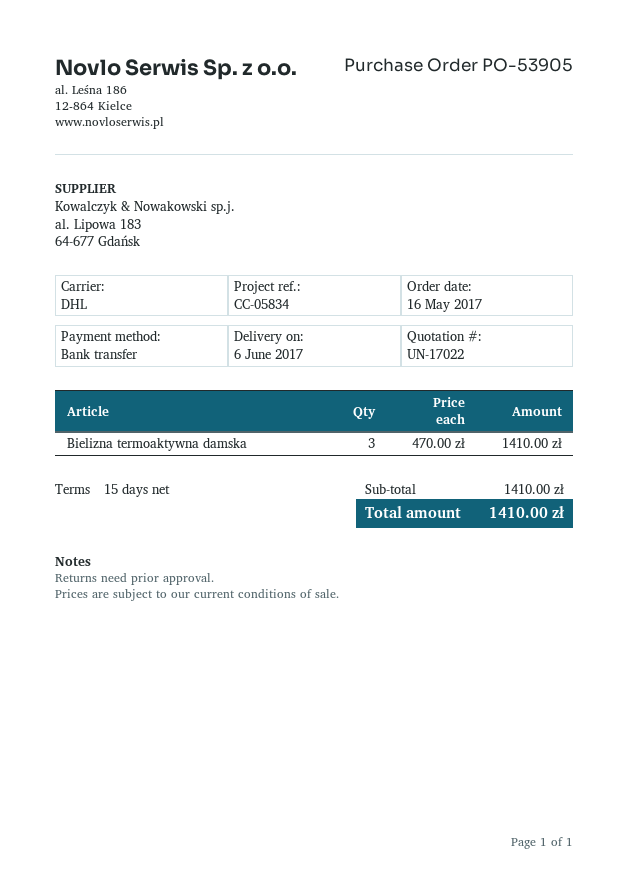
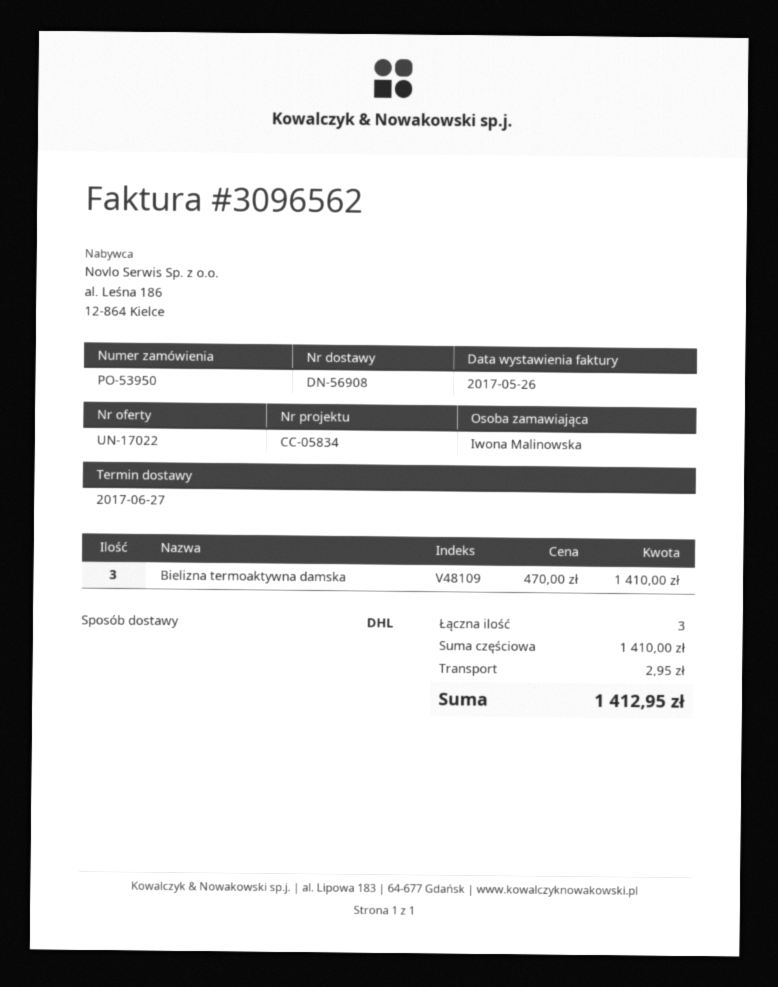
order number: PO-53905 -> PO-53950
delivery date: 2017-06-06 -> 2017-06-27
shipping: none -> 2.95
total: 1410.00 -> 1412.95

